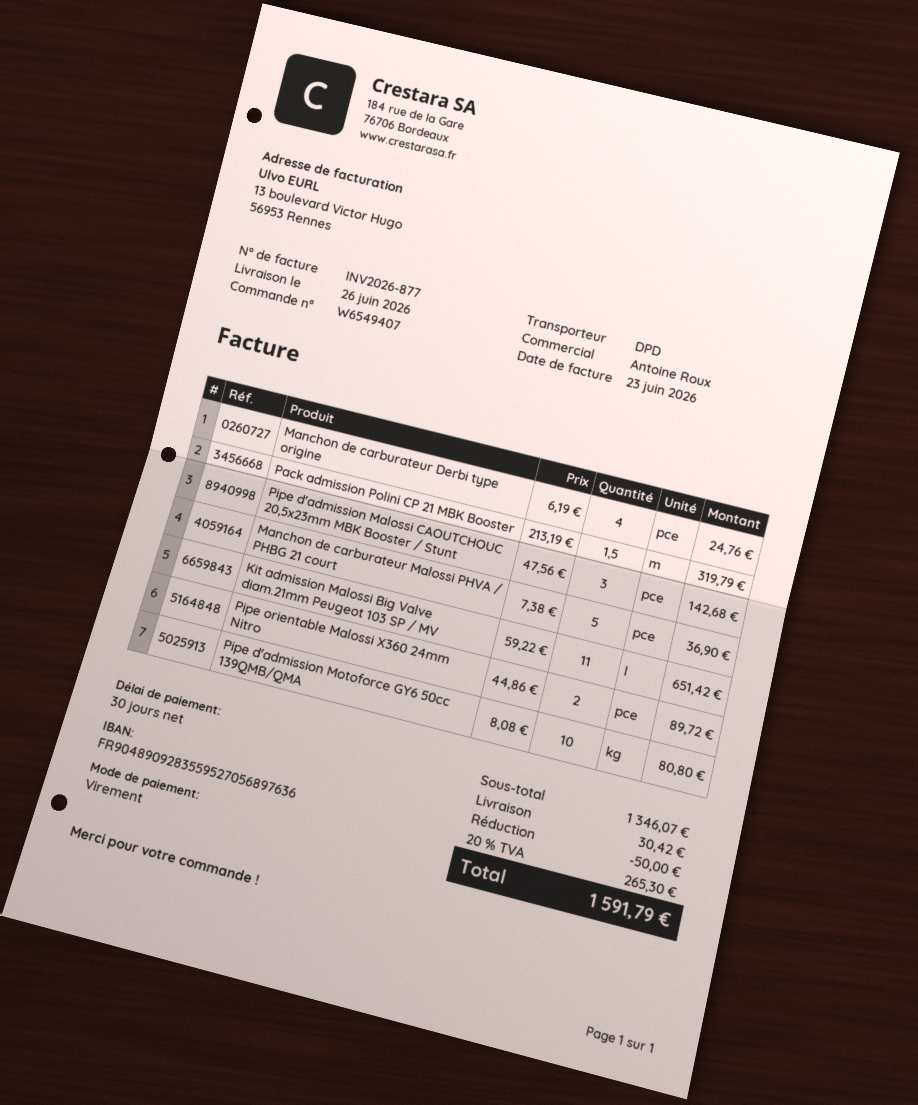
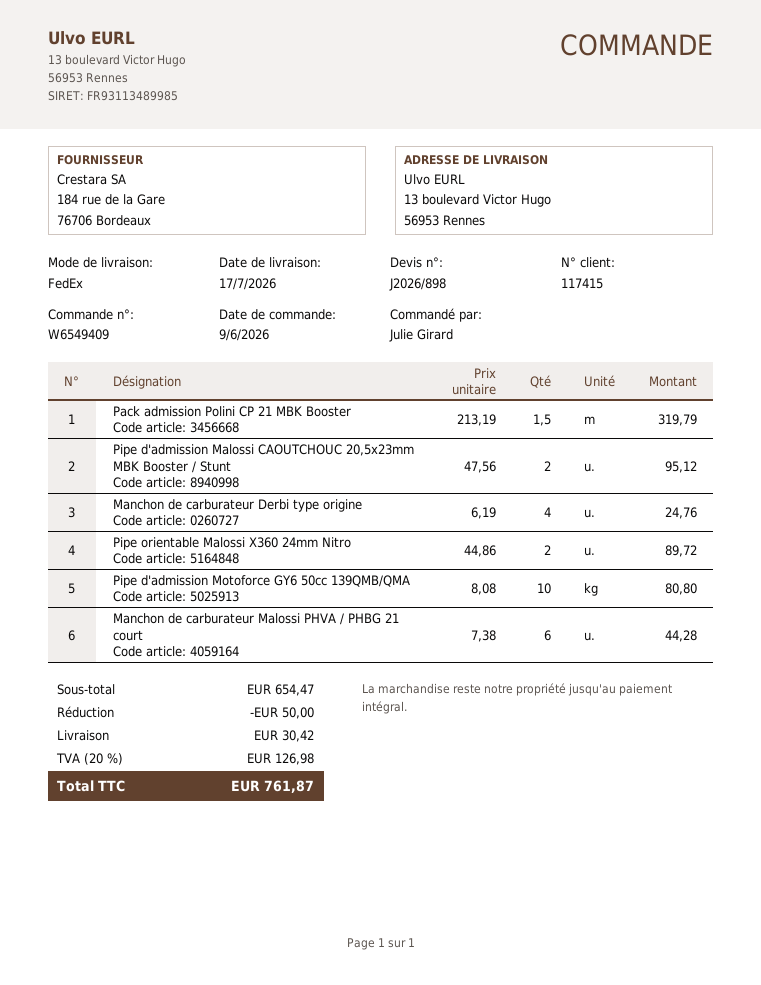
order number: W6549407 -> W6549409
delivery date: 2026-06-26 -> 2026-07-17
shipping method: DPD -> FedEx
Pipe d'admission Malossi CAOUTCHOUC 20,5x23mm MBK Booster / Stunt: 3 x 47.56 = 142.68 -> 2 x 47.56 = 95.12
Manchon de carburateur Malossi PHVA / PHBG 21 court: 5 x 7.38 = 36.90 -> 6 x 7.38 = 44.28
Kit admission Malossi Big Valve diam.21mm Peugeot 103 SP / MV: 11 x 59.22 = 651.42 -> none
subtotal: 1346.07 -> 654.47
tax: 20% = 265.30 -> 20% = 126.98
total: 1591.79 -> 761.87

